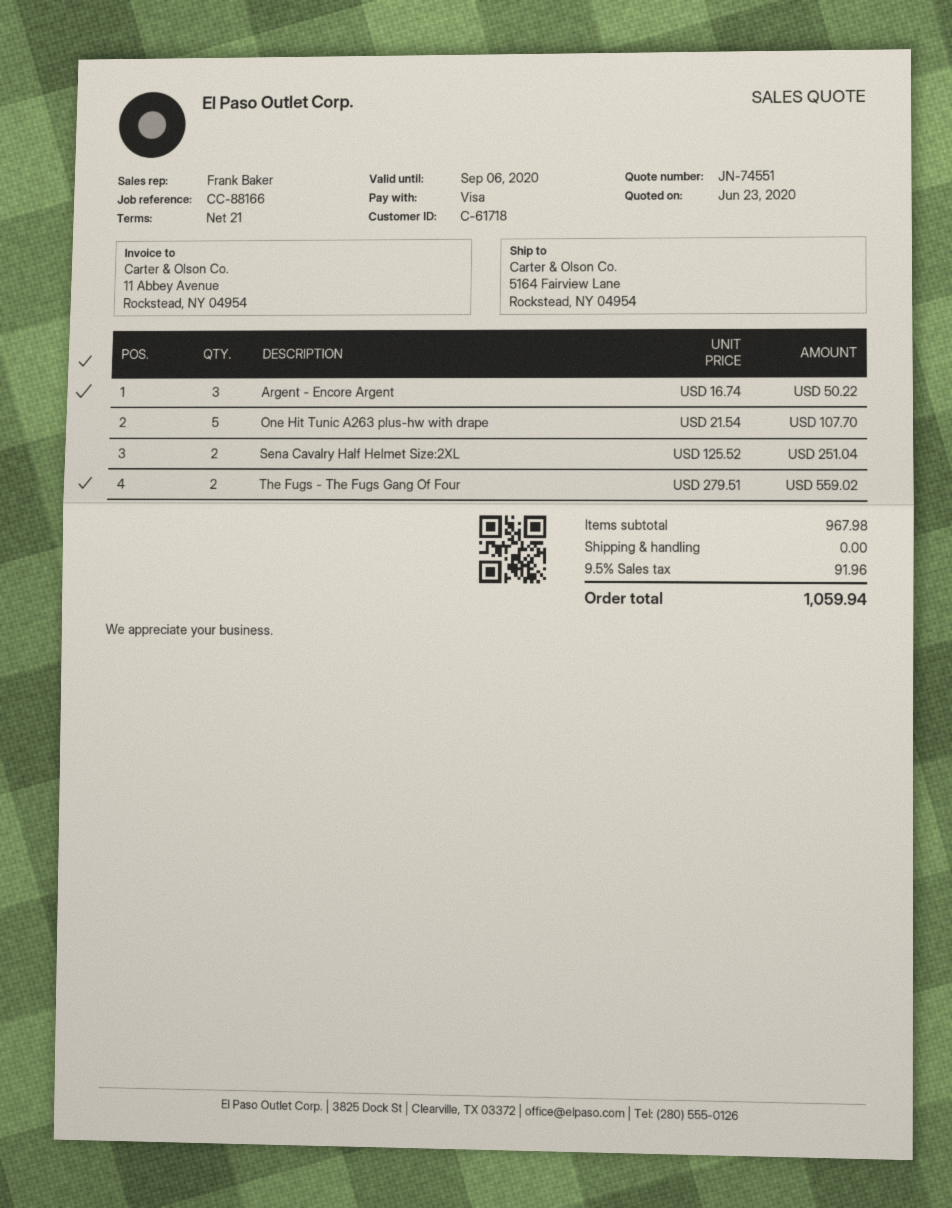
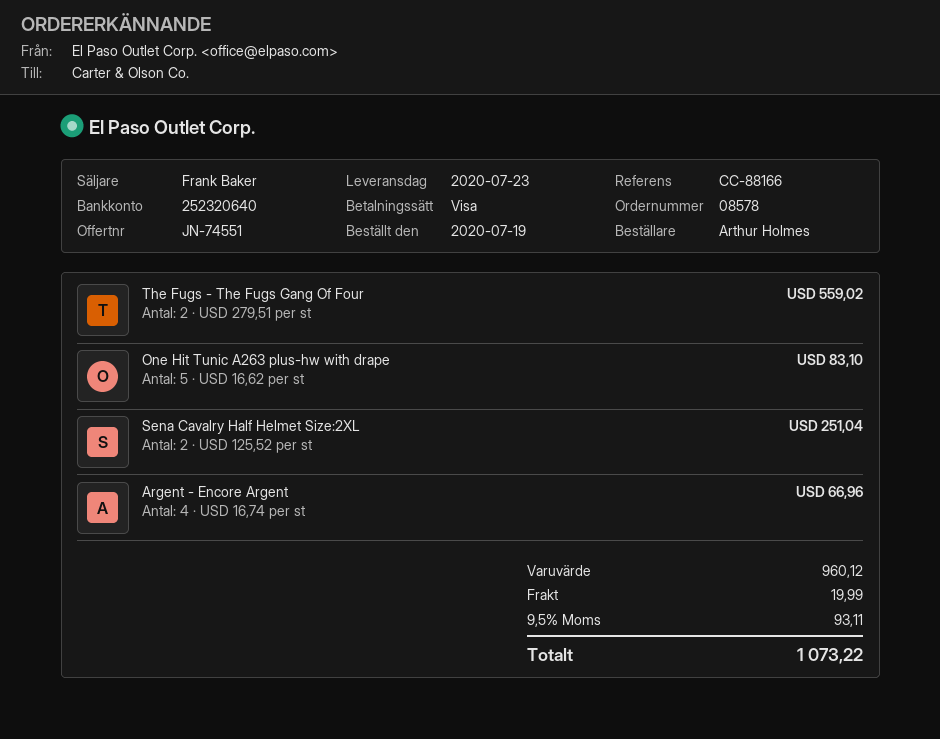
Argent - Encore Argent: 3 x 16.74 = 50.22 -> 4 x 16.74 = 66.96
One Hit Tunic A263 plus-hw with drape: 5 x 21.54 = 107.70 -> 5 x 16.62 = 83.10
subtotal: 967.98 -> 960.12
shipping: 0.00 -> 19.99
tax: 9.5% = 91.96 -> 9.5% = 93.11
total: 1059.94 -> 1073.22

